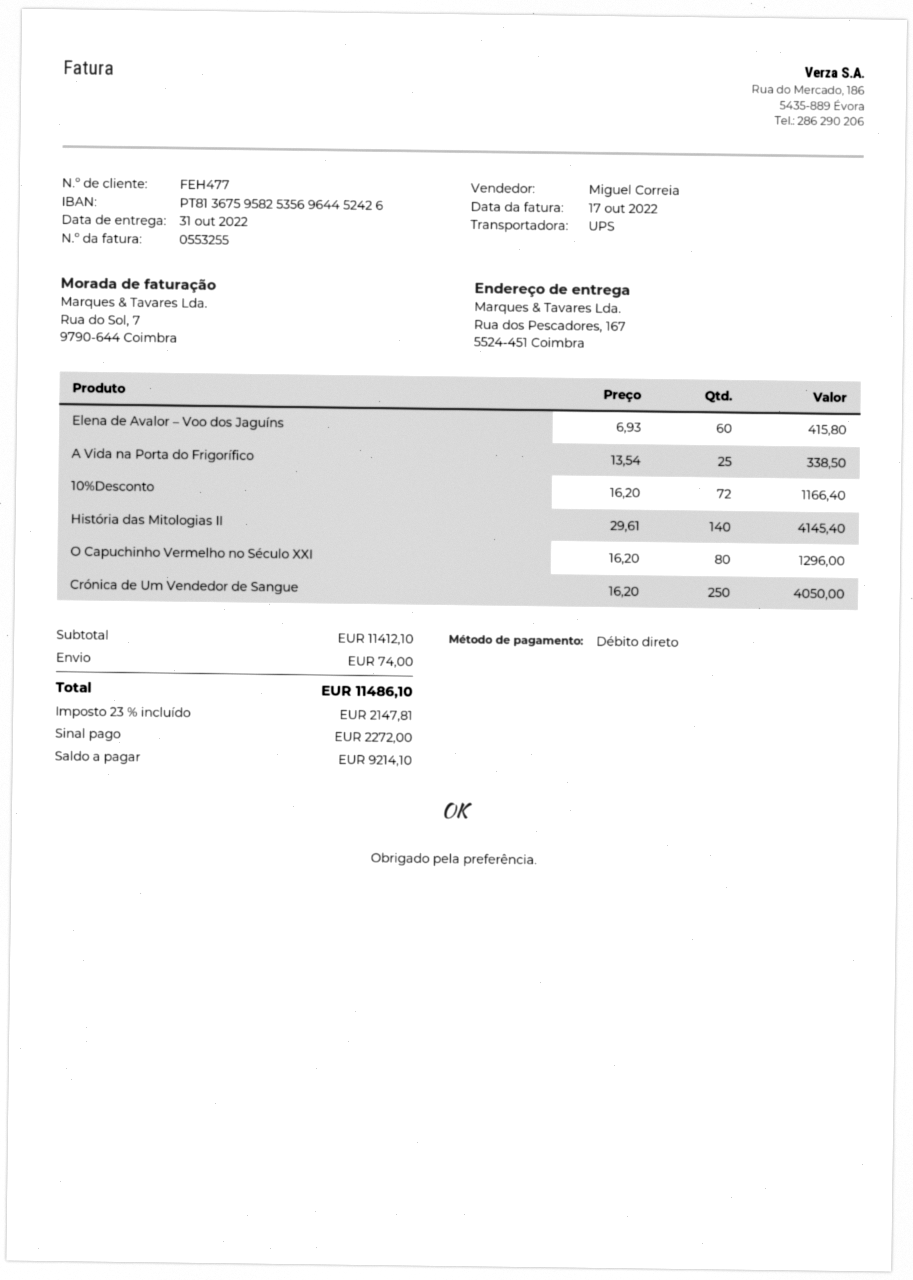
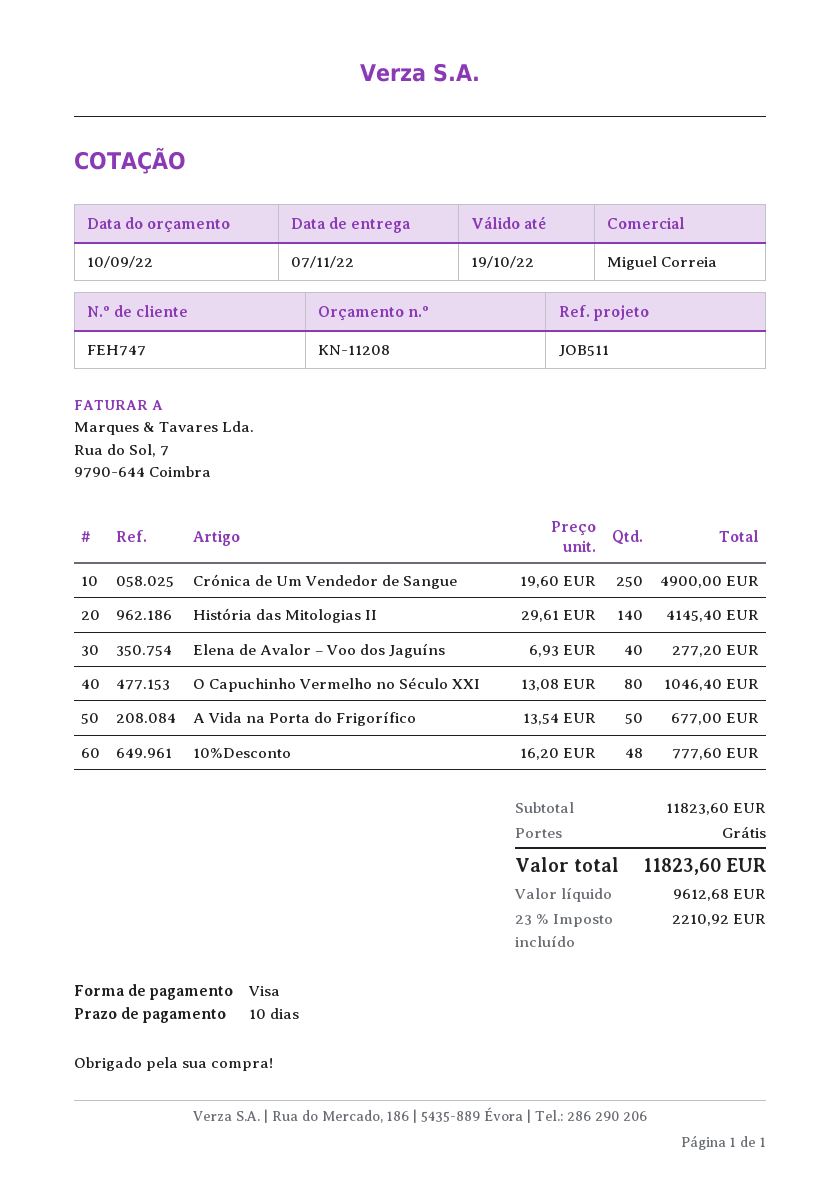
delivery date: 2022-10-31 -> 2022-11-07
customer number: FEH477 -> FEH747
payment method: direct debit -> Visa
Elena de Avalor – Voo dos Jaguíns: 60 x 6.93 = 415.80 -> 40 x 6.93 = 277.20
A Vida na Porta do Frigorífico: 25 x 13.54 = 338.50 -> 50 x 13.54 = 677.00
10%Desconto: 72 x 16.20 = 1166.40 -> 48 x 16.20 = 777.60
O Capuchinho Vermelho no Século XXI: 80 x 16.20 = 1296.00 -> 80 x 13.08 = 1046.40
Crónica de Um Vendedor de Sangue: 250 x 16.20 = 4050.00 -> 250 x 19.60 = 4900.00
subtotal: 11412.10 -> 11823.60
shipping: 74.00 -> 0.00
tax: 23% = 2147.81 -> 23% = 2210.92
total: 11486.10 -> 11823.60

